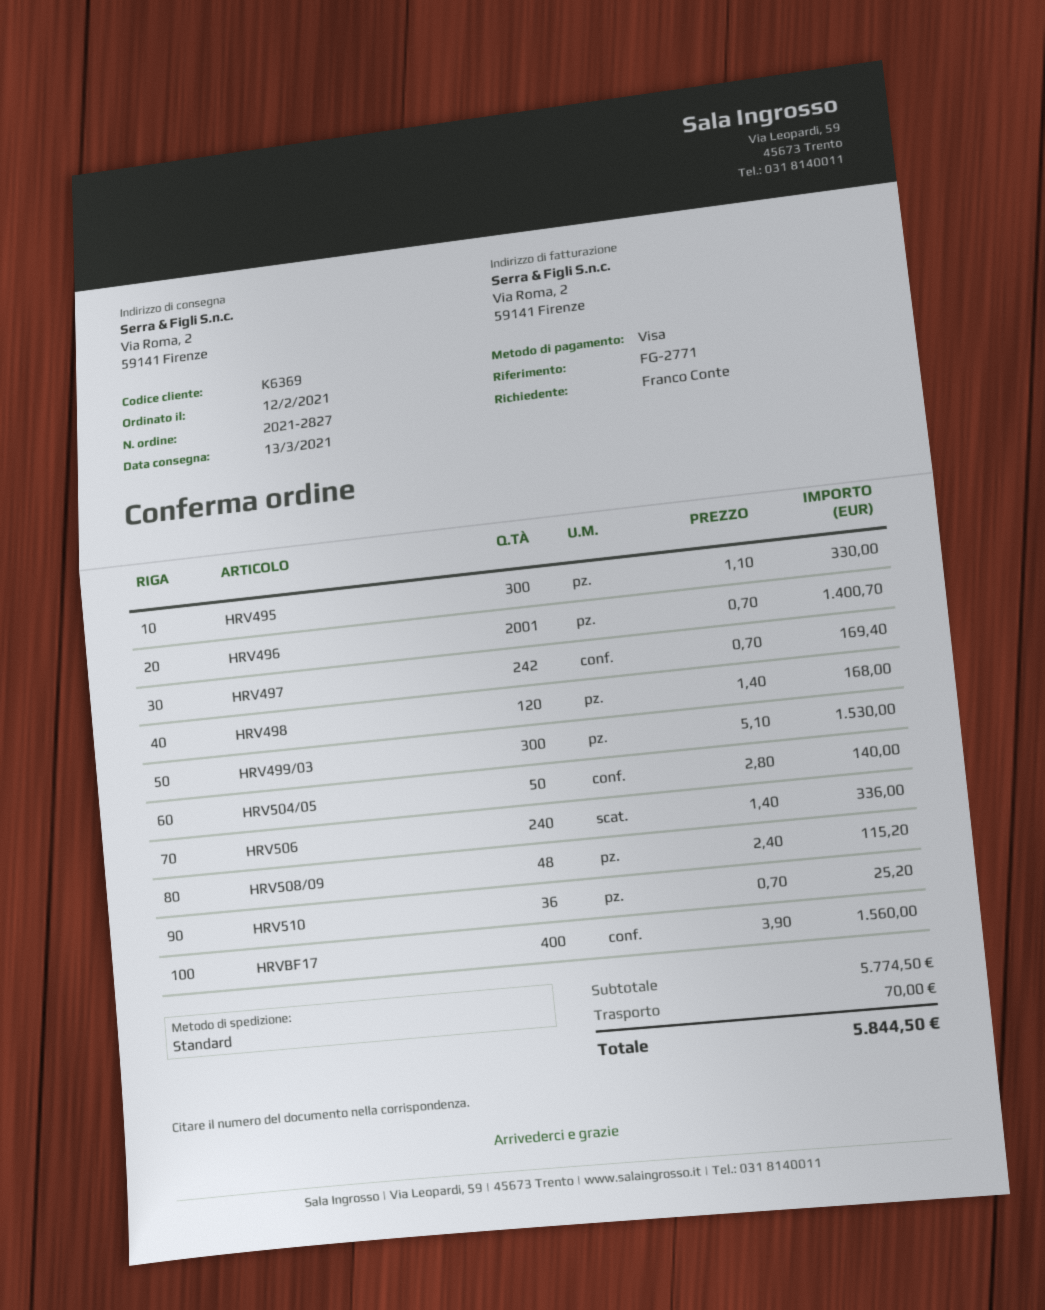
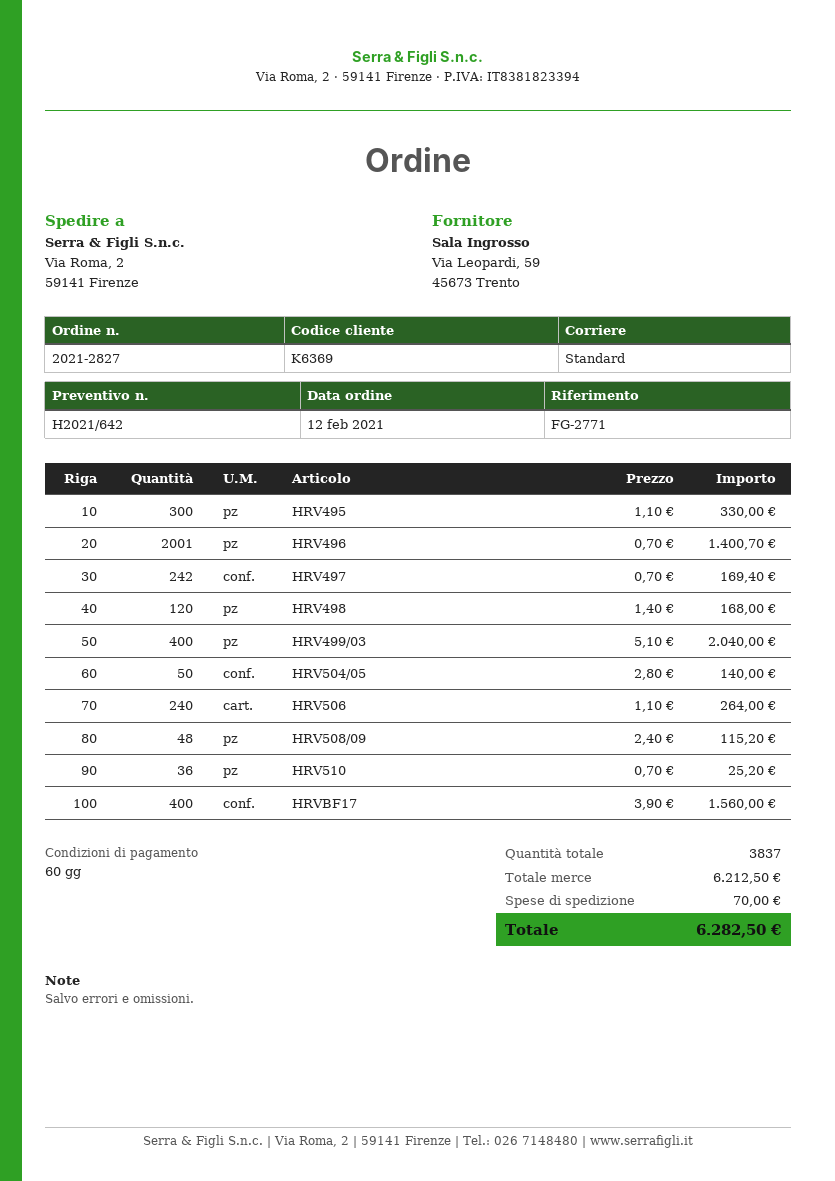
HRV499/03: 300 x 5.10 = 1530.00 -> 400 x 5.10 = 2040.00
HRV506: 240 x 1.40 = 336.00 -> 240 x 1.10 = 264.00
subtotal: 5774.50 -> 6212.50
total: 5844.50 -> 6282.50

